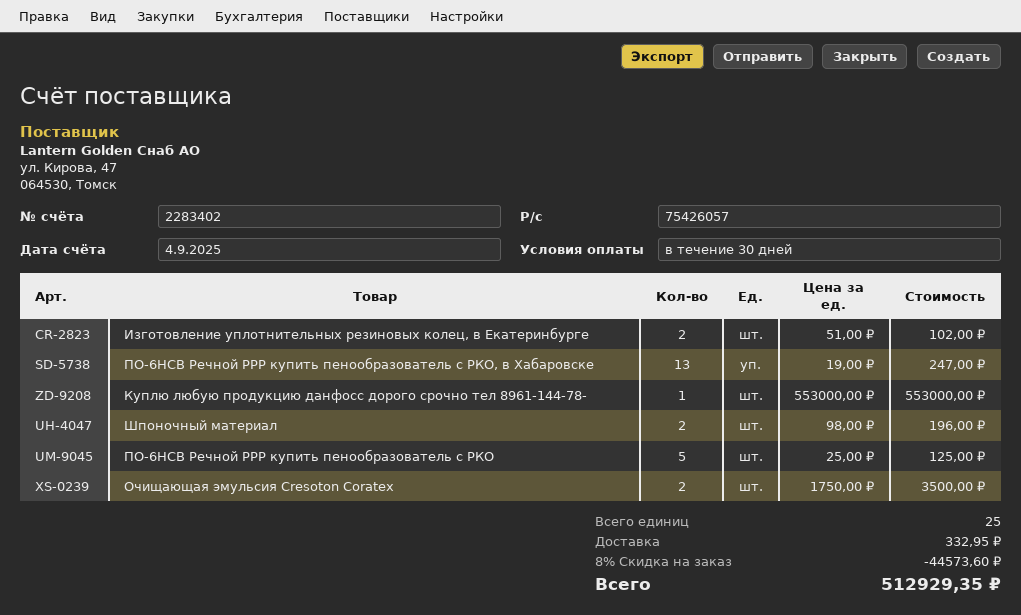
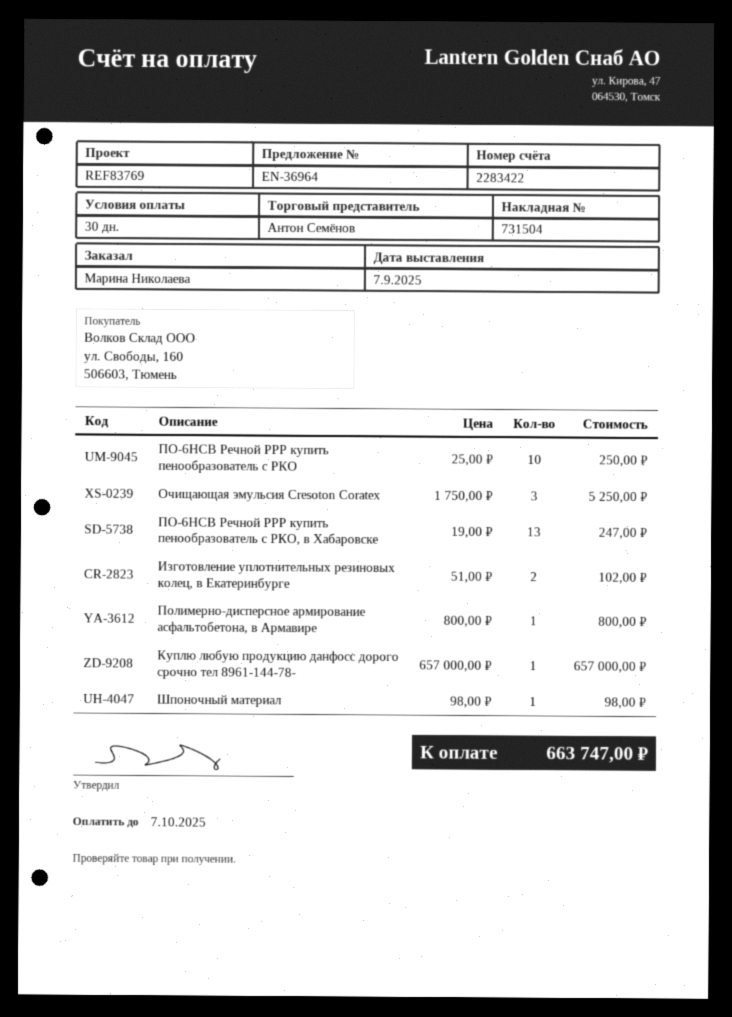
invoice number: 2283402 -> 2283422
invoice date: 2025-09-04 -> 2025-09-07
Куплю любую продукцию данфосс дорого срочно тел 8961-144-78-: 1 x 553000.00 = 553000.00 -> 1 x 657000.00 = 657000.00
Шпоночный материал: 2 x 98.00 = 196.00 -> 1 x 98.00 = 98.00
ПО-6НСВ Речной РРР купить пенообразователь с РКО: 5 x 25.00 = 125.00 -> 10 x 25.00 = 250.00
Очищающая эмульсия Cresoton Coratex: 2 x 1750.00 = 3500.00 -> 3 x 1750.00 = 5250.00
Полимерно-дисперсное армирование асфальтобетона, в Армавире: none -> 1 x 800.00 = 800.00
discount: 8% = 44573.60 -> none
shipping: 332.95 -> none
total: 512929.35 -> 663747.00

